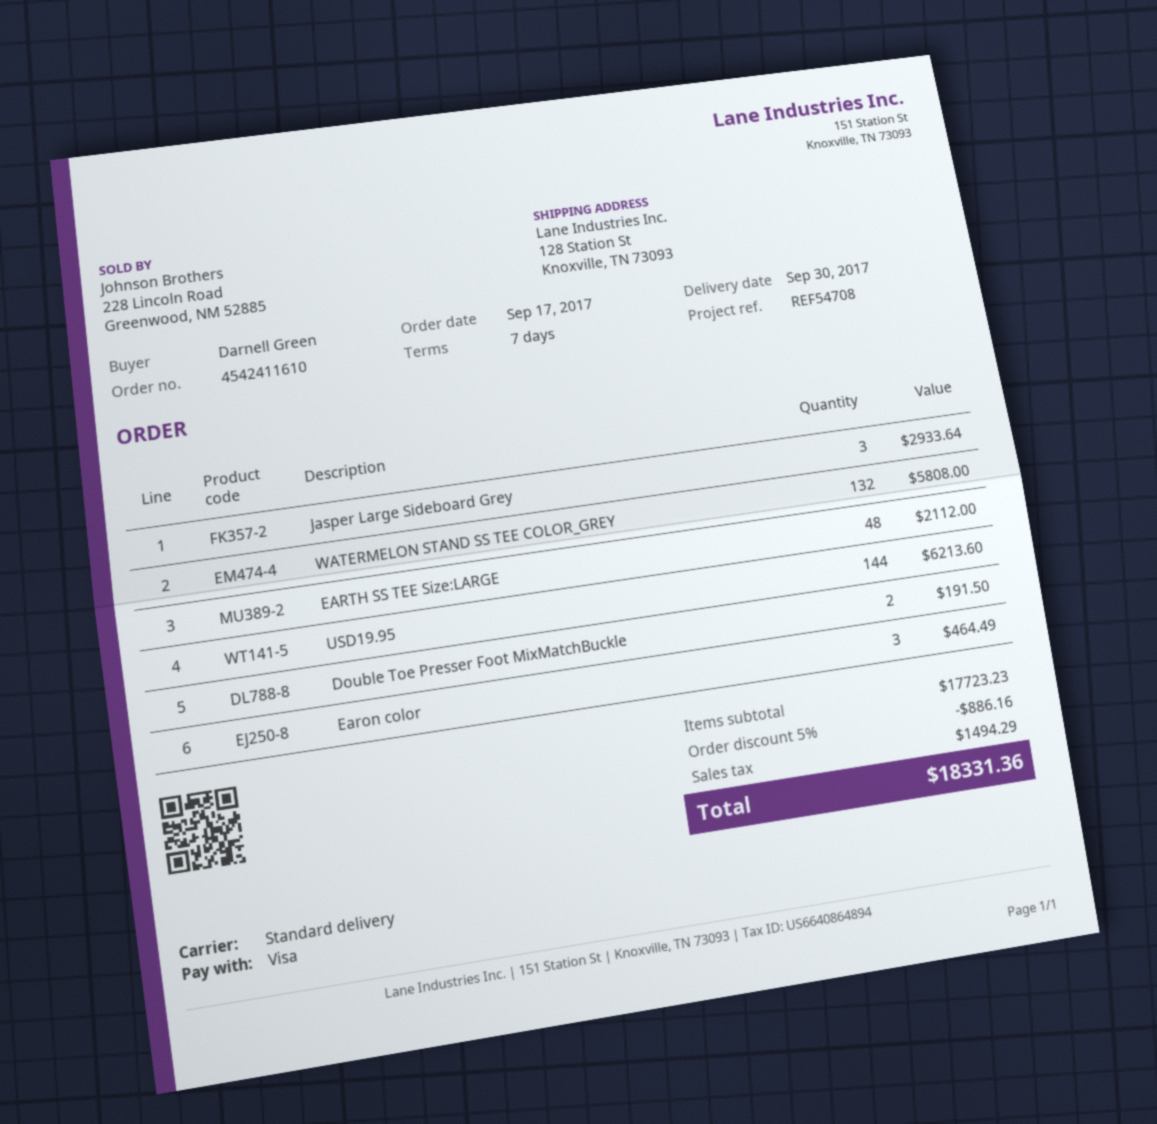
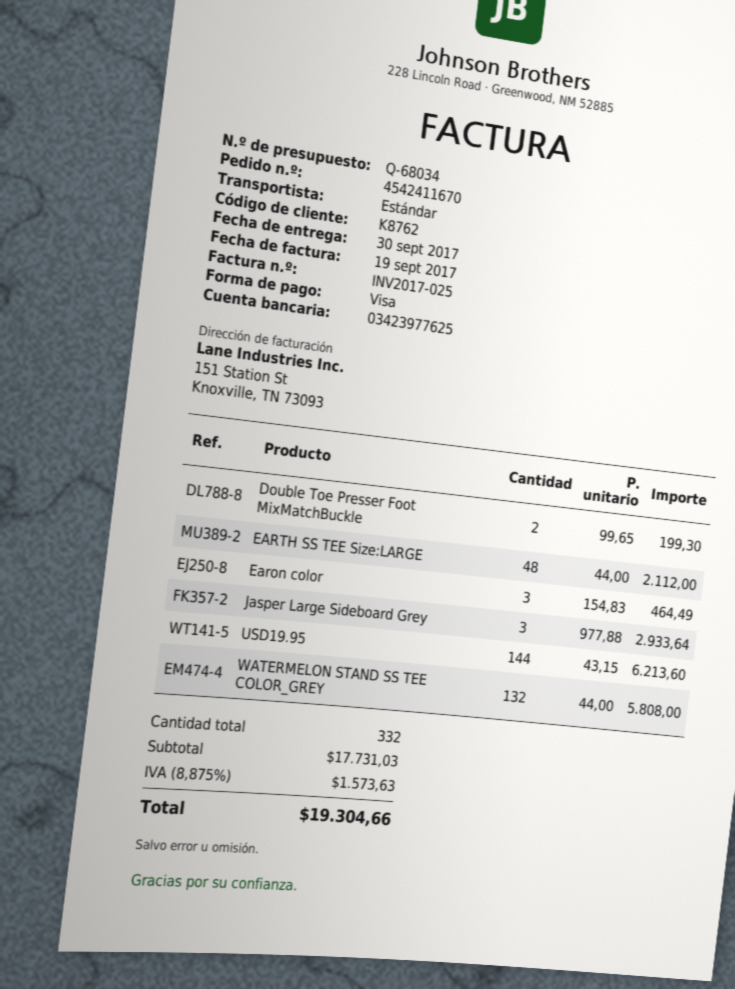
order number: 4542411610 -> 4542411670
Double Toe Presser Foot MixMatchBuckle: 2 for 191.50 -> 2 for 199.30
subtotal: 17723.23 -> 17731.03
discount: 5% = 886.16 -> none
tax: 1494.29 -> 1573.63
total: 18331.36 -> 19304.66

